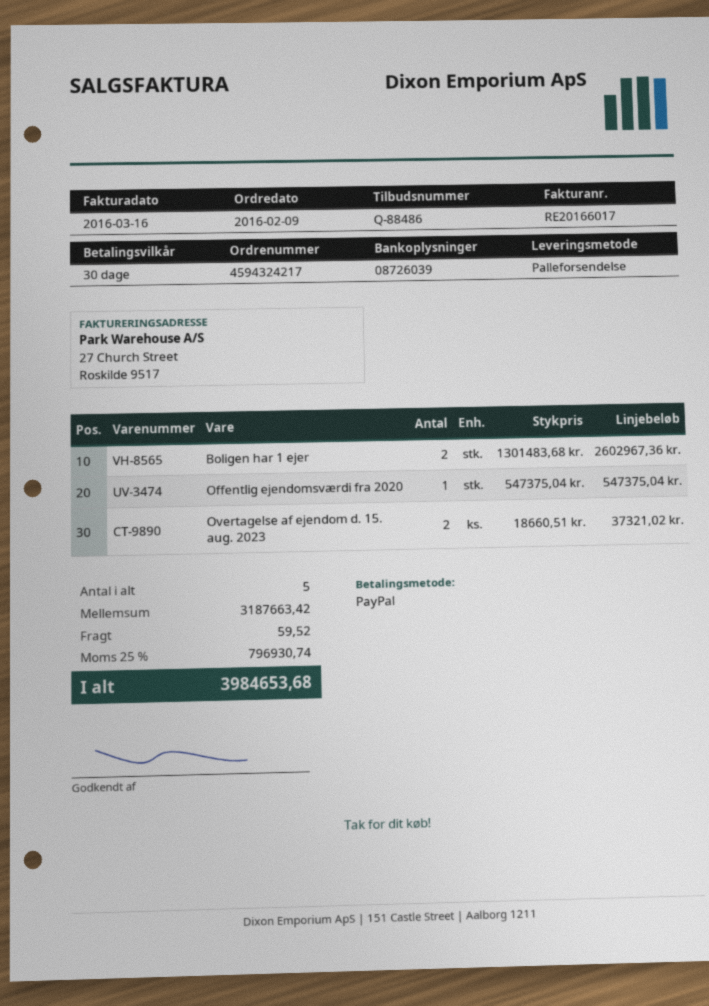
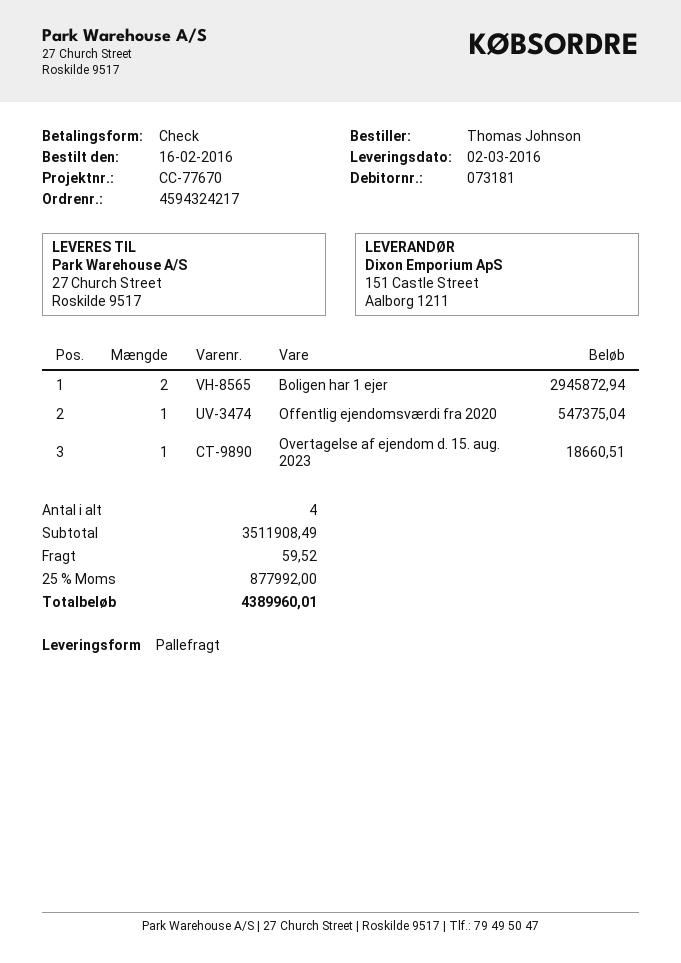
order date: 2016-02-09 -> 2016-02-16
payment method: PayPal -> cheque
Boligen har 1 ejer: 2 for 2602967.36 -> 2 for 2945872.94
Overtagelse af ejendom d. 15. aug. 2023: 2 for 37321.02 -> 1 for 18660.51
total quantity: 5 -> 4
subtotal: 3187663.42 -> 3511908.49
tax: 25% = 796930.74 -> 25% = 877992.00
total: 3984653.68 -> 4389960.01

